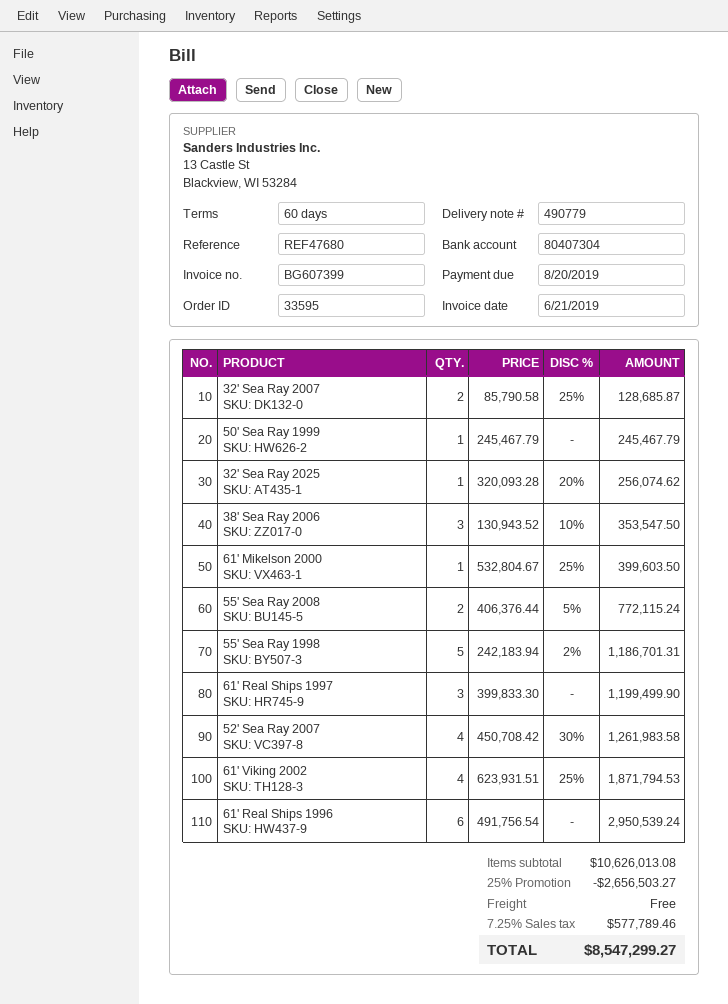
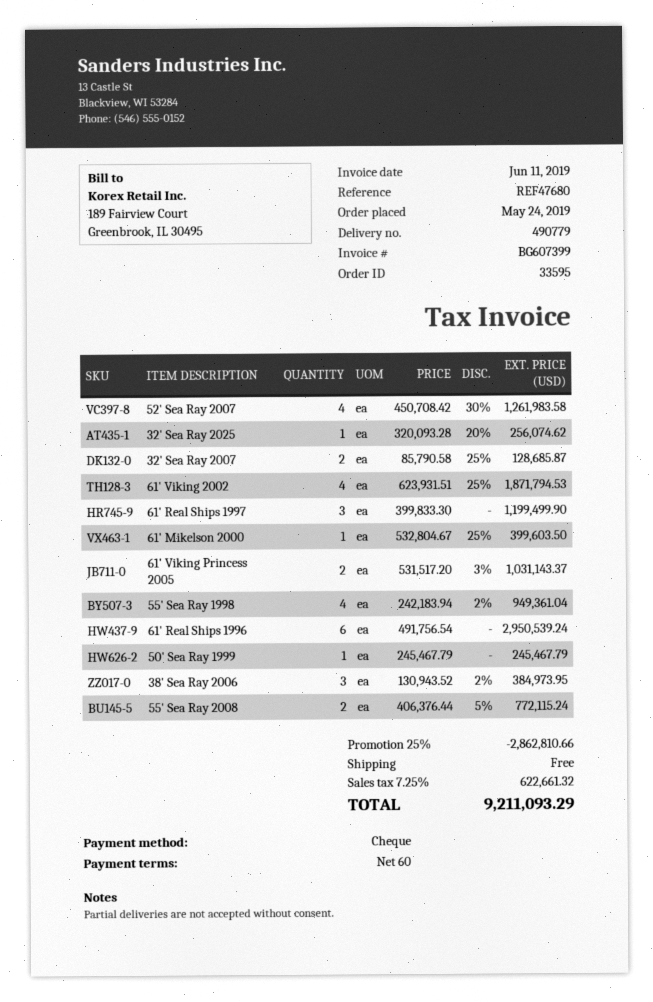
invoice date: 2019-06-21 -> 2019-06-11
38' Sea Ray 2006: 3 x 130943.52 - 10% = 353547.50 -> 3 x 130943.52 - 2% = 384973.95
55' Sea Ray 1998: 5 x 242183.94 - 2% = 1186701.31 -> 4 x 242183.94 - 2% = 949361.04
61' Viking Princess 2005: none -> 2 x 531517.20 - 3% = 1031143.37
discount: 25% = 2656503.27 -> 25% = 2862810.66
tax: 7.25% = 577789.46 -> 7.25% = 622661.32
total: 8547299.27 -> 9211093.29

